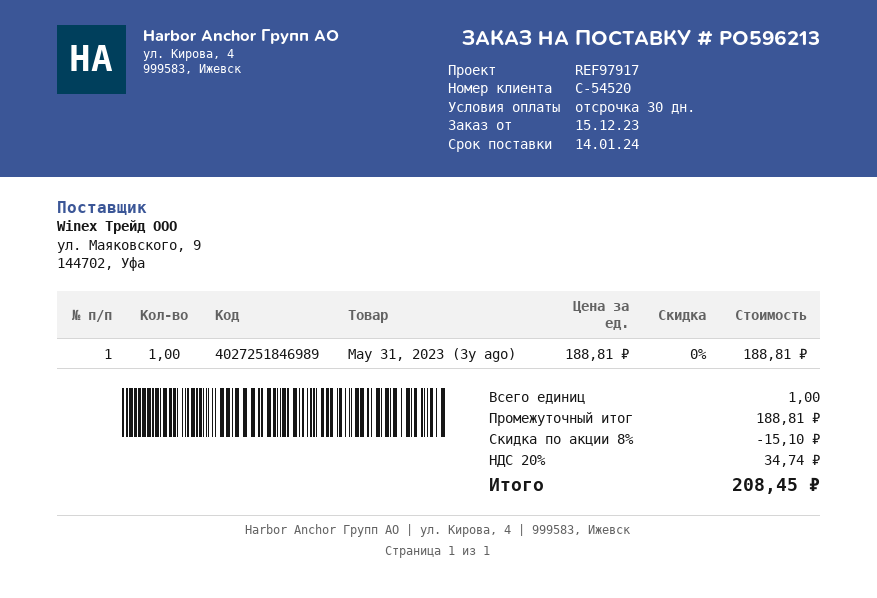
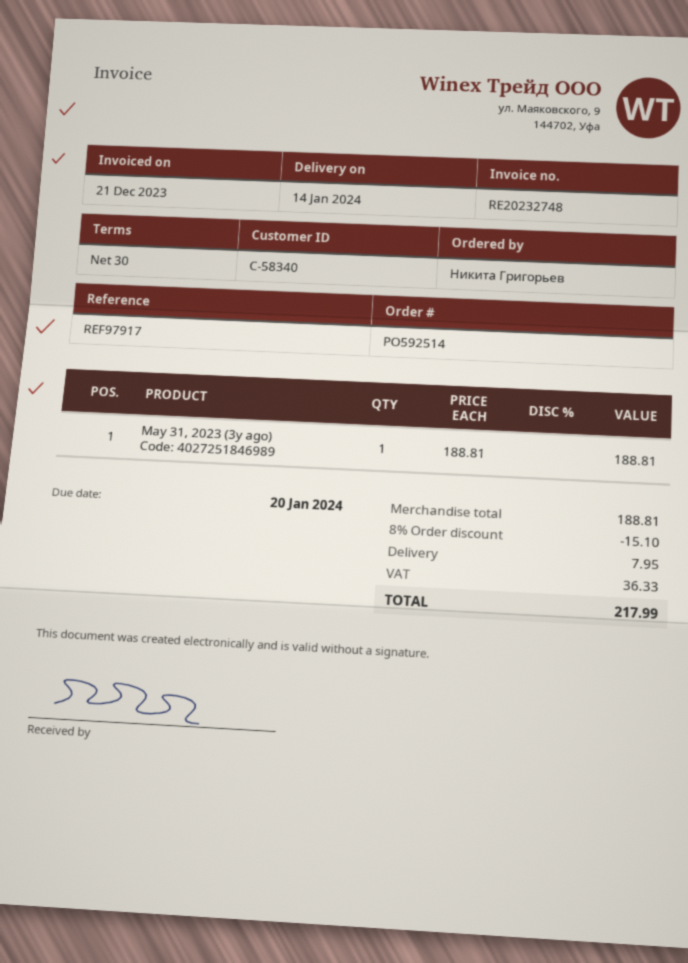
order number: PO596213 -> PO592514
customer number: C-54520 -> C-58340
shipping: none -> 7.95
tax: 34.74 -> 36.33
total: 208.45 -> 217.99

